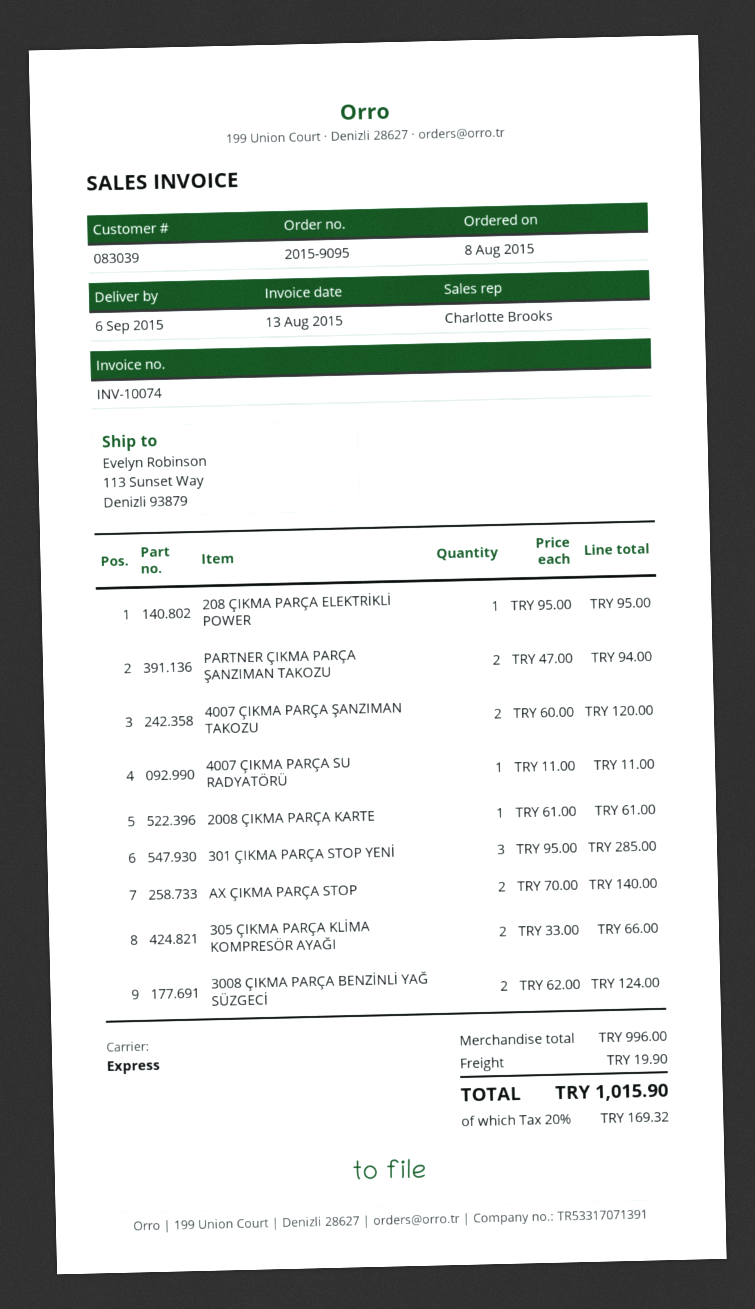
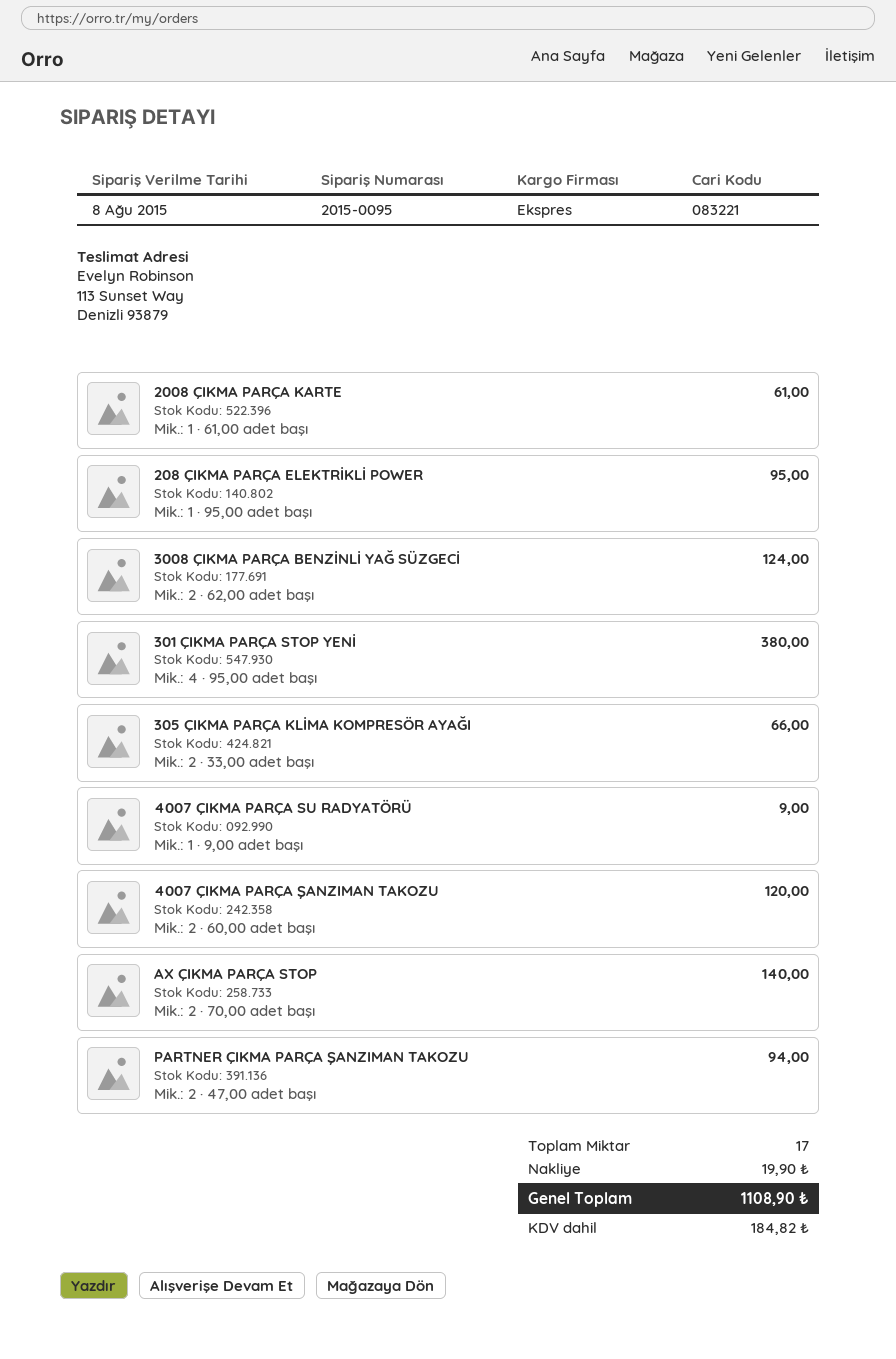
order number: 2015-9095 -> 2015-0095
customer number: 083039 -> 083221
4007 ÇIKMA PARÇA SU RADYATÖRÜ: 1 x 11.00 = 11.00 -> 1 x 9.00 = 9.00
301 ÇIKMA PARÇA STOP YENİ: 3 x 95.00 = 285.00 -> 4 x 95.00 = 380.00
tax: 169.32 -> 184.82
total: 1015.90 -> 1108.90

